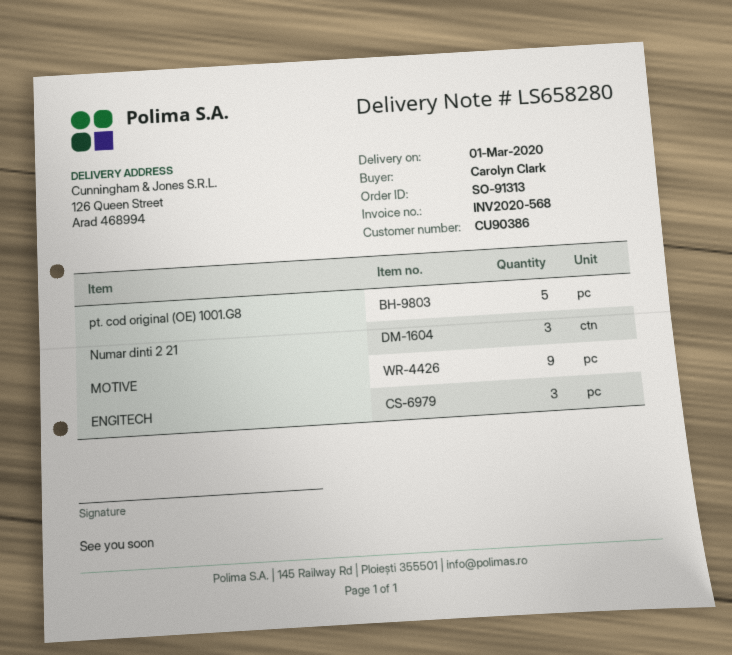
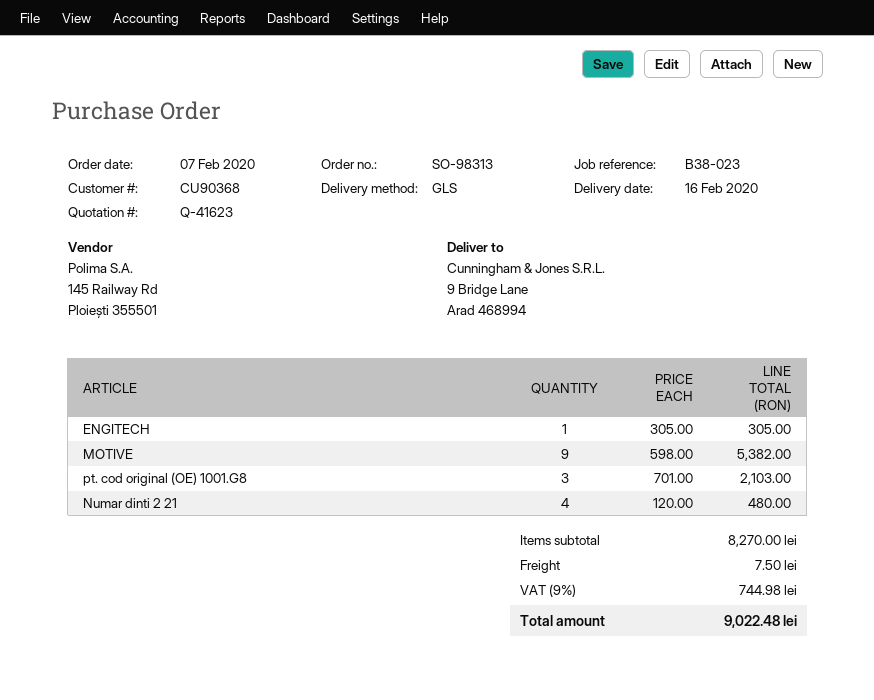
order number: SO-91313 -> SO-98313
delivery date: 2020-03-01 -> 2020-02-16
customer number: CU90386 -> CU90368
ship to: 126 Queen Street, Arad 468994 -> 9 Bridge Lane, Arad 468994
pt. cod original (OE) 1001.G8: 5 -> 3
Numar dinti 2 21: 3 -> 4
ENGITECH: 3 -> 1

